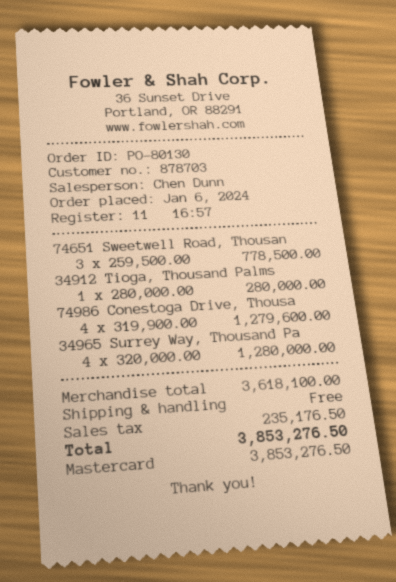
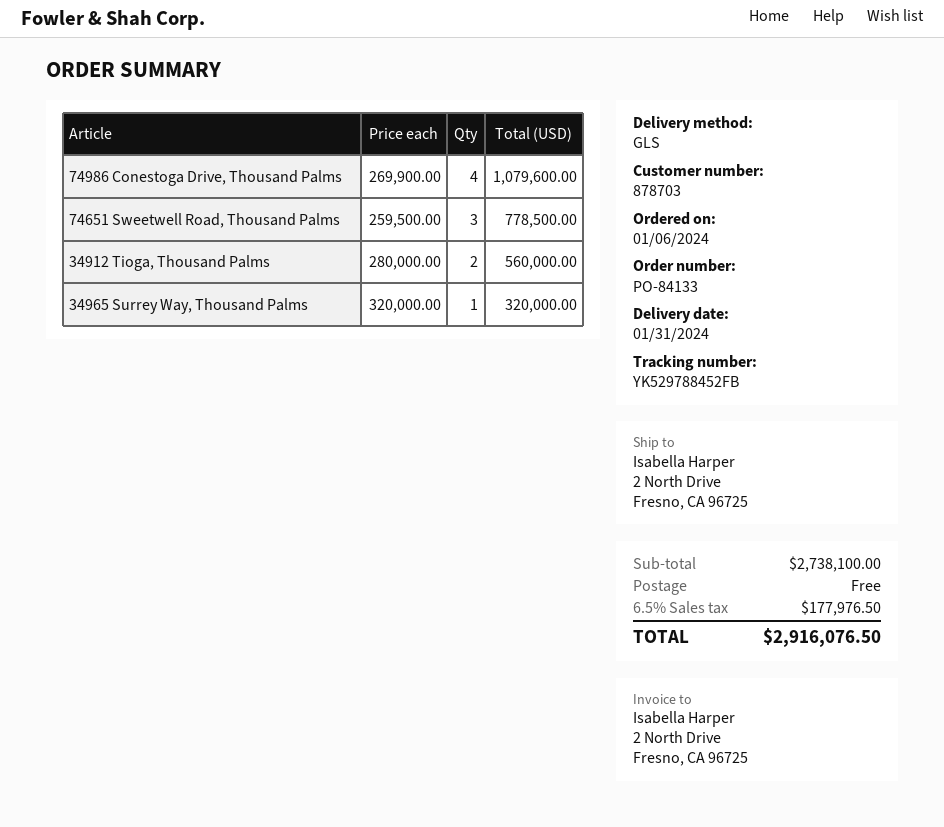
order number: PO-80130 -> PO-84133
34912 Tioga, Thousand Palms: 1 x 280000.00 = 280000.00 -> 2 x 280000.00 = 560000.00
74986 Conestoga Drive, Thousa: 4 x 319900.00 = 1279600.00 -> 4 x 269900.00 = 1079600.00
34965 Surrey Way, Thousand Pa: 4 x 320000.00 = 1280000.00 -> 1 x 320000.00 = 320000.00
subtotal: 3618100.00 -> 2738100.00
tax: 235176.50 -> 177976.50
total: 3853276.50 -> 2916076.50

